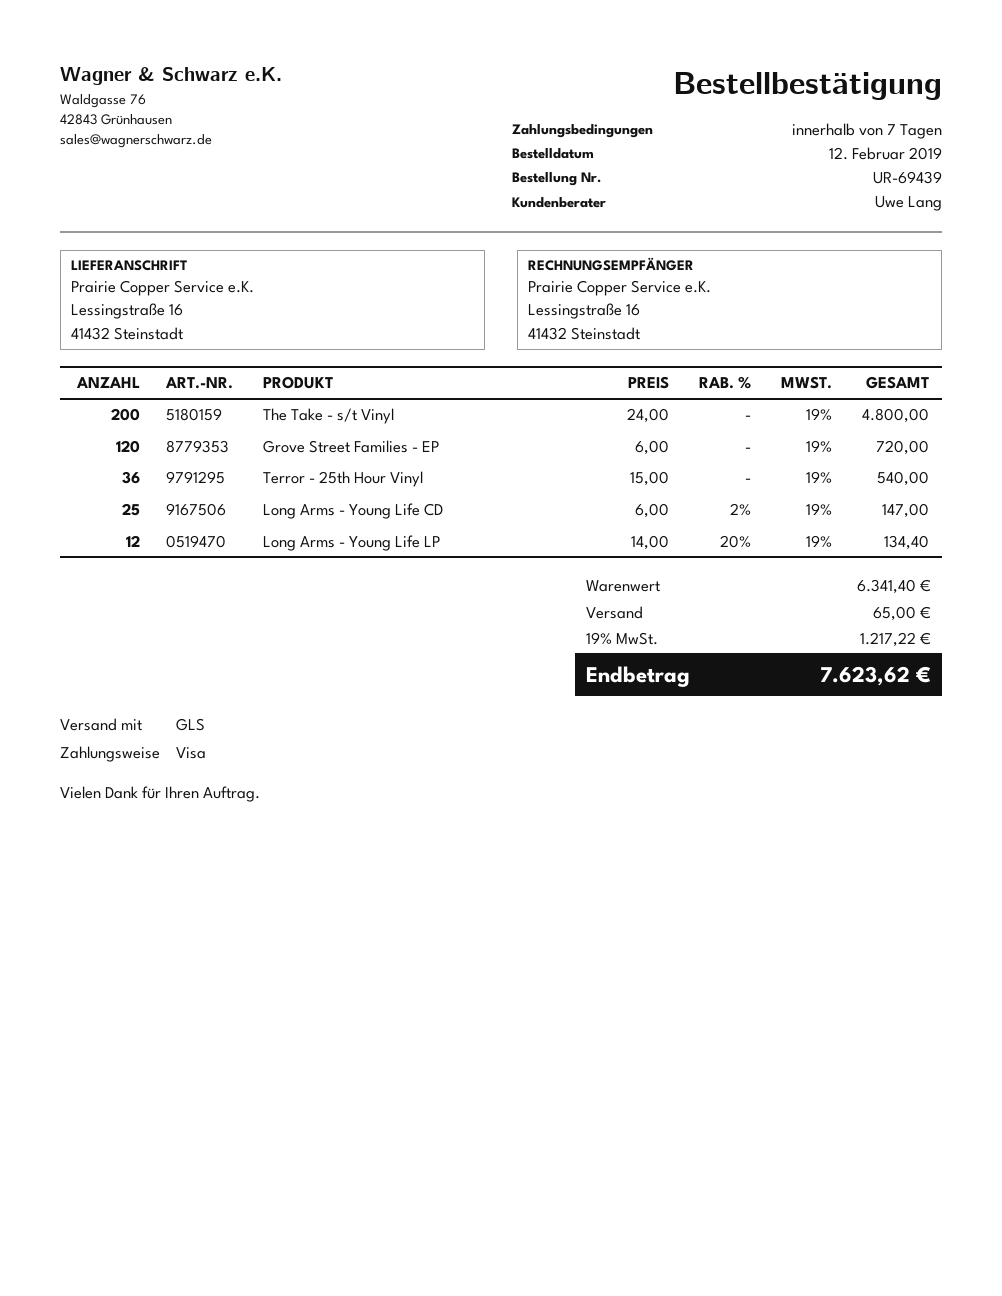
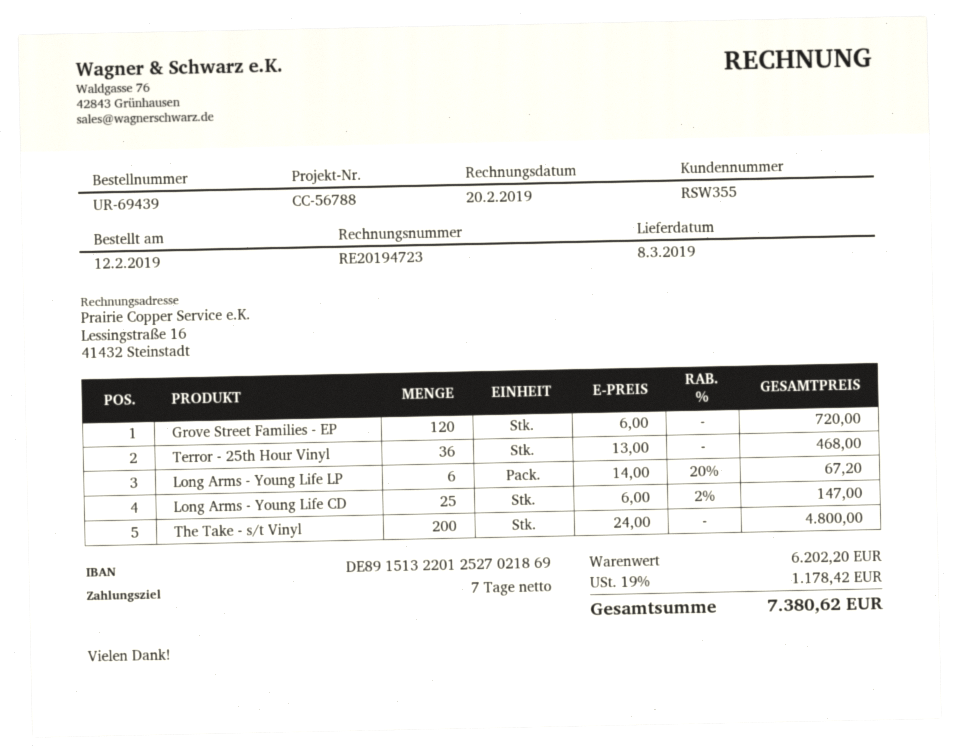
Terror - 25th Hour Vinyl: 36 x 15.00 = 540.00 -> 36 x 13.00 = 468.00
Long Arms - Young Life LP: 12 x 14.00 - 20% = 134.40 -> 6 x 14.00 - 20% = 67.20
subtotal: 6341.40 -> 6202.20
shipping: 65.00 -> none
tax: 19% = 1217.22 -> 19% = 1178.42
total: 7623.62 -> 7380.62

